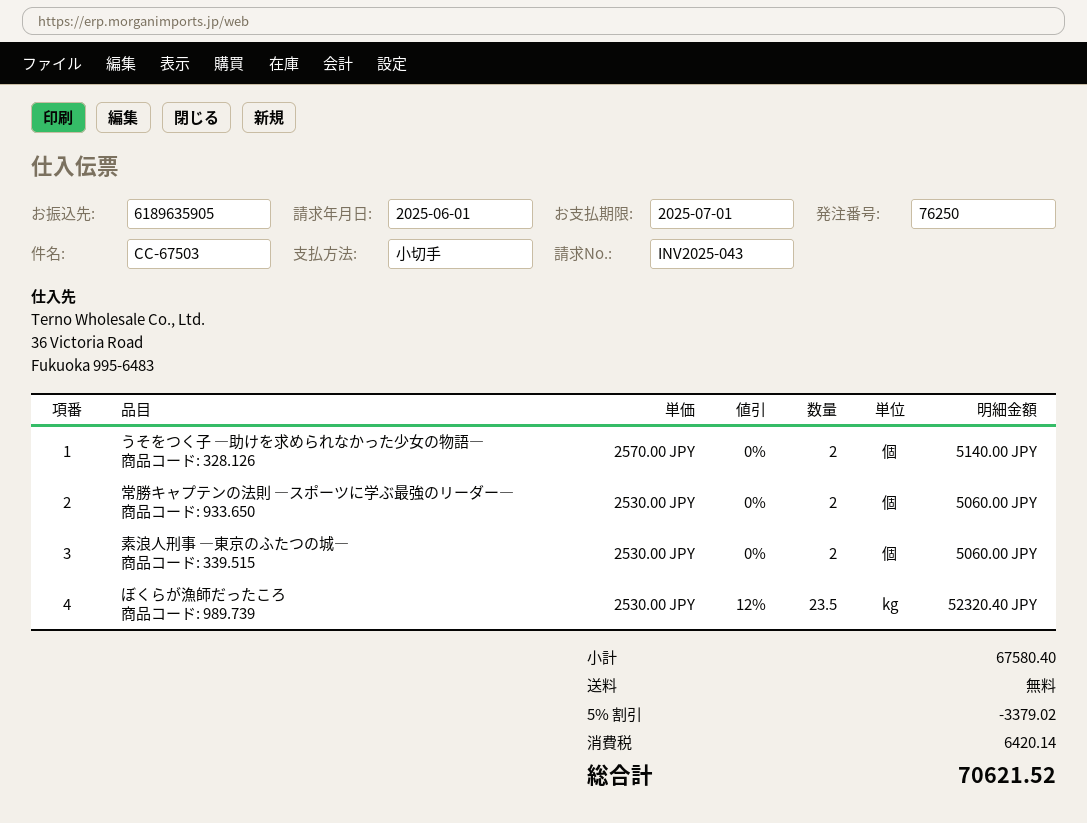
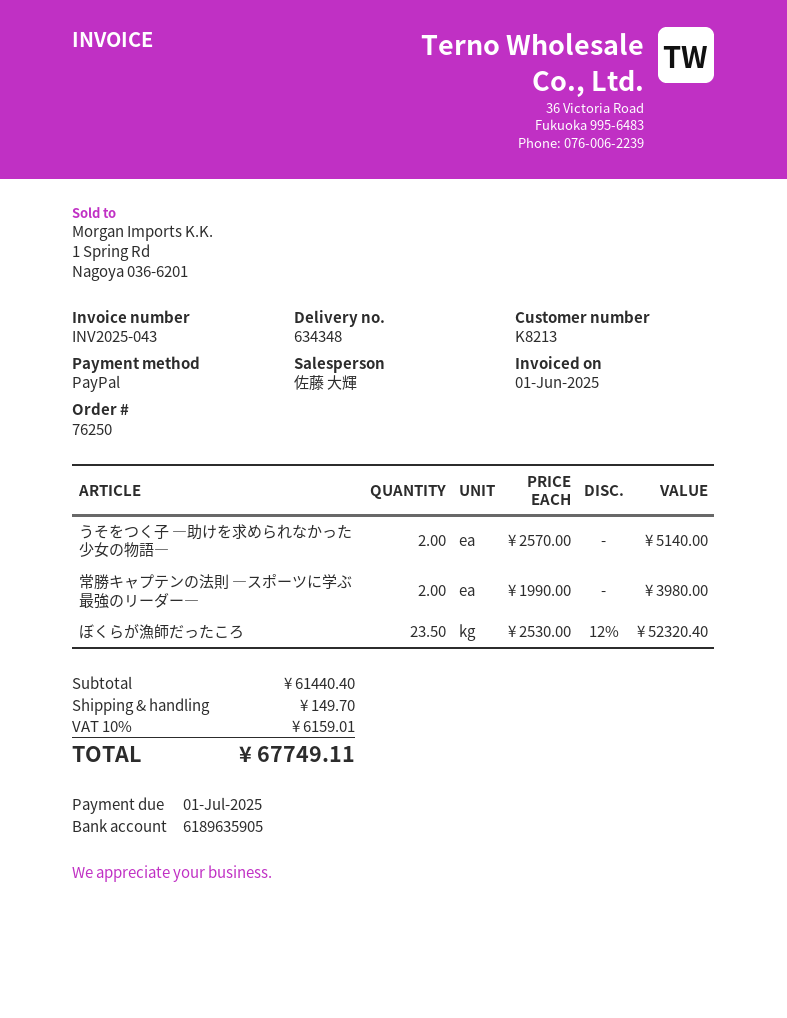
payment method: cheque -> PayPal
常勝キャプテンの法則 ―スポーツに学ぶ最強のリーダー―: 2 x 2530.00 = 5060.00 -> 2 x 1990.00 = 3980.00
素浪人刑事 ―東京のふたつの城―: 2 x 2530.00 = 5060.00 -> none
subtotal: 67580.40 -> 61440.40
discount: 5% = 3379.02 -> none
shipping: 0.00 -> 149.70
tax: 6420.14 -> 6159.01
total: 70621.52 -> 67749.11

